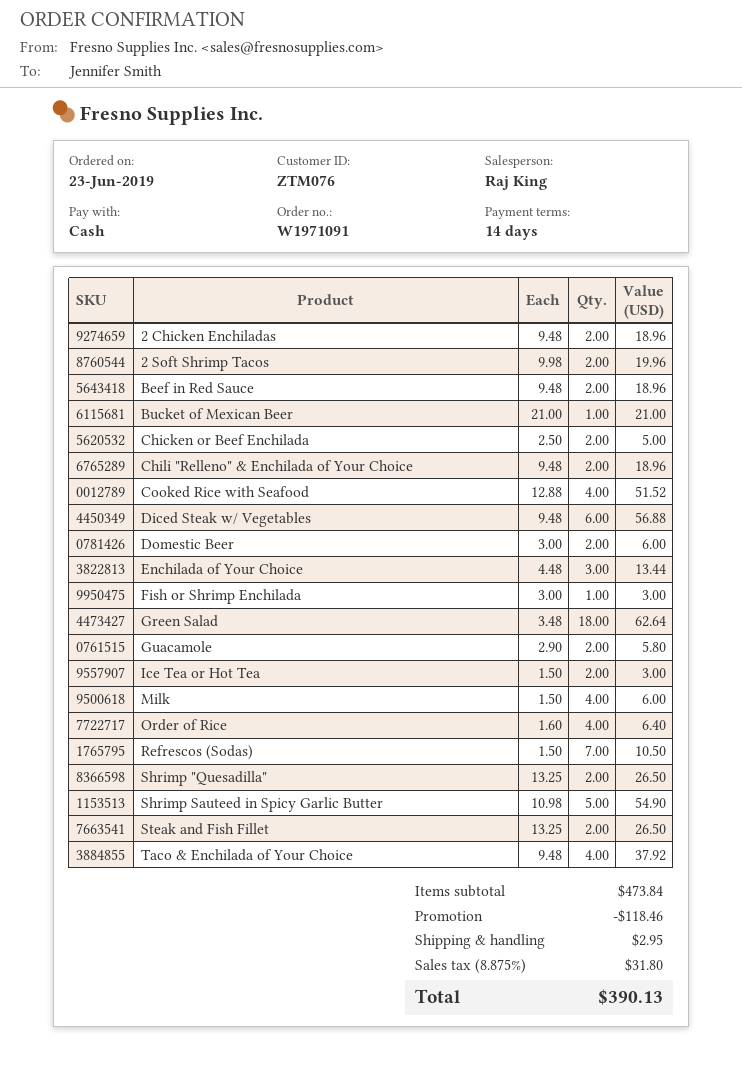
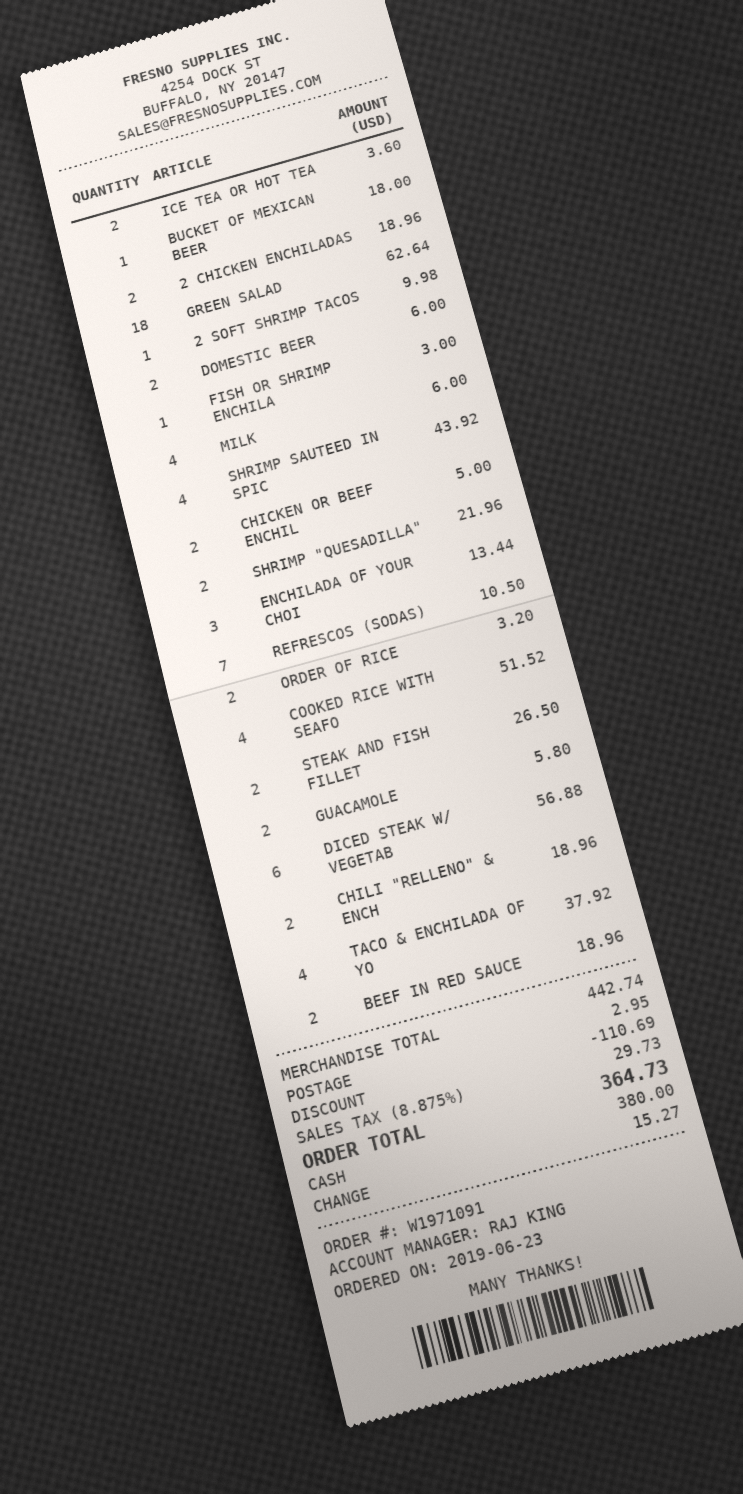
2 Soft Shrimp Tacos: 2 for 19.96 -> 1 for 9.98
Bucket of Mexican Beer: 1 for 21.00 -> 1 for 18.00
Ice Tea or Hot Tea: 2 for 3.00 -> 2 for 3.60
Order of Rice: 4 for 6.40 -> 2 for 3.20
Shrimp "Quesadilla": 2 for 26.50 -> 2 for 21.96
Shrimp Sauteed in Spicy Garlic Butter: 5 for 54.90 -> 4 for 43.92
subtotal: 473.84 -> 442.74
discount: 118.46 -> 110.69
tax: 8.875% = 31.80 -> 8.875% = 29.73
total: 390.13 -> 364.73

